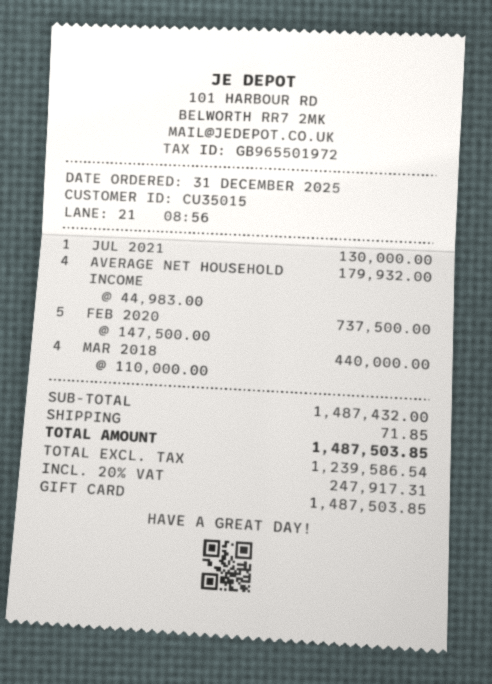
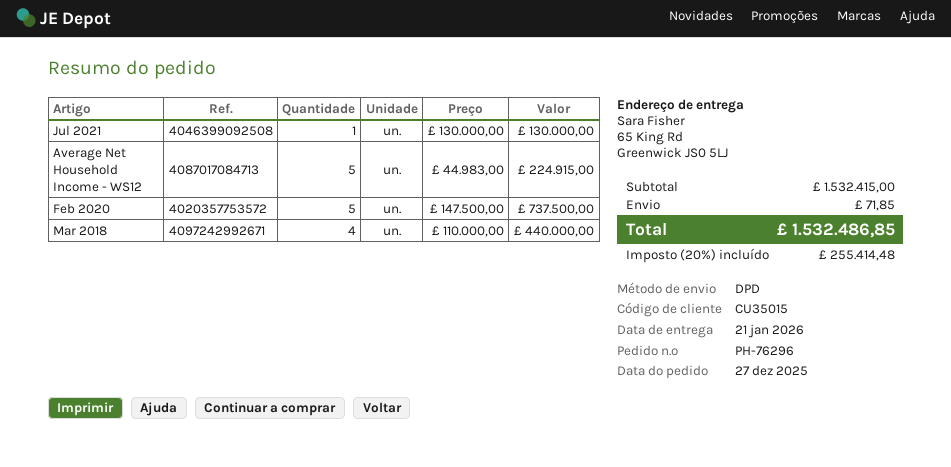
order date: 2025-12-31 -> 2025-12-27
AVERAGE NET HOUSEHOLD INCOME: 4 x 44983.00 = 179932.00 -> 5 x 44983.00 = 224915.00
subtotal: 1487432.00 -> 1532415.00
tax: 20% = 247917.31 -> 20% = 255414.48
total: 1487503.85 -> 1532486.85

